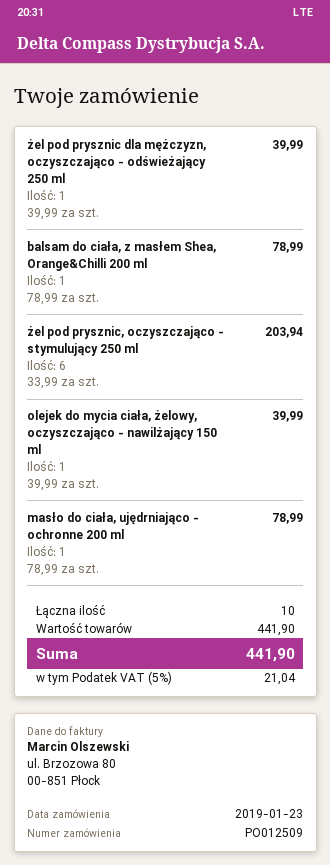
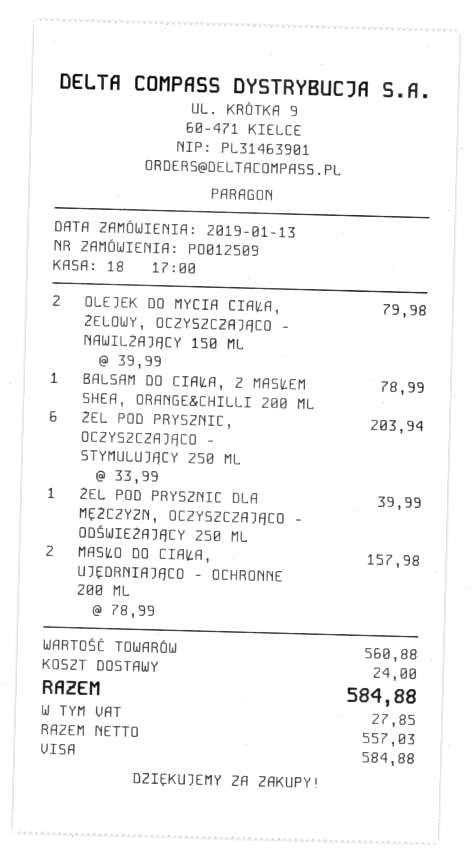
order date: 2019-01-23 -> 2019-01-13
olejek do mycia ciała, żelowy, oczyszczająco - nawilżający 150 ml: 1 x 39.99 = 39.99 -> 2 x 39.99 = 79.98
masło do ciała, ujędrniająco - ochronne 200 ml: 1 x 78.99 = 78.99 -> 2 x 78.99 = 157.98
subtotal: 441.90 -> 560.88
shipping: none -> 24.00
tax: 21.04 -> 27.85
total: 441.90 -> 584.88

